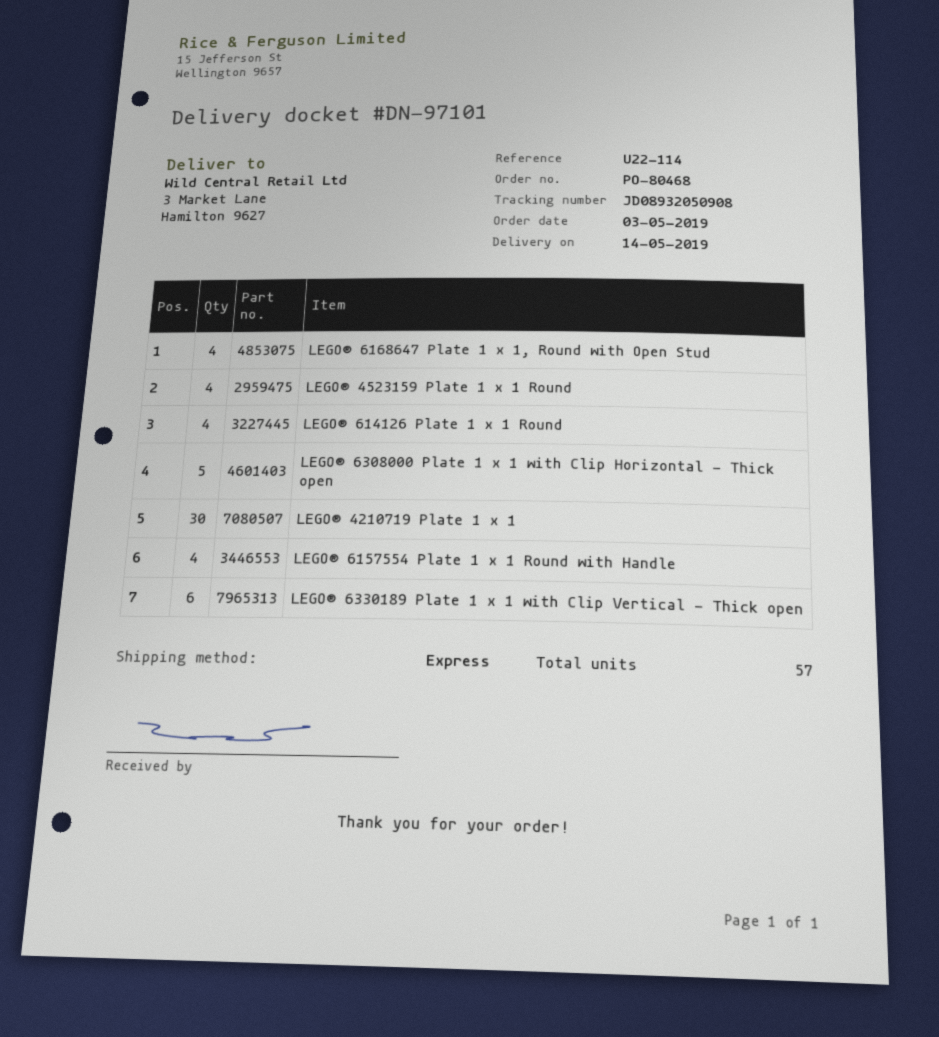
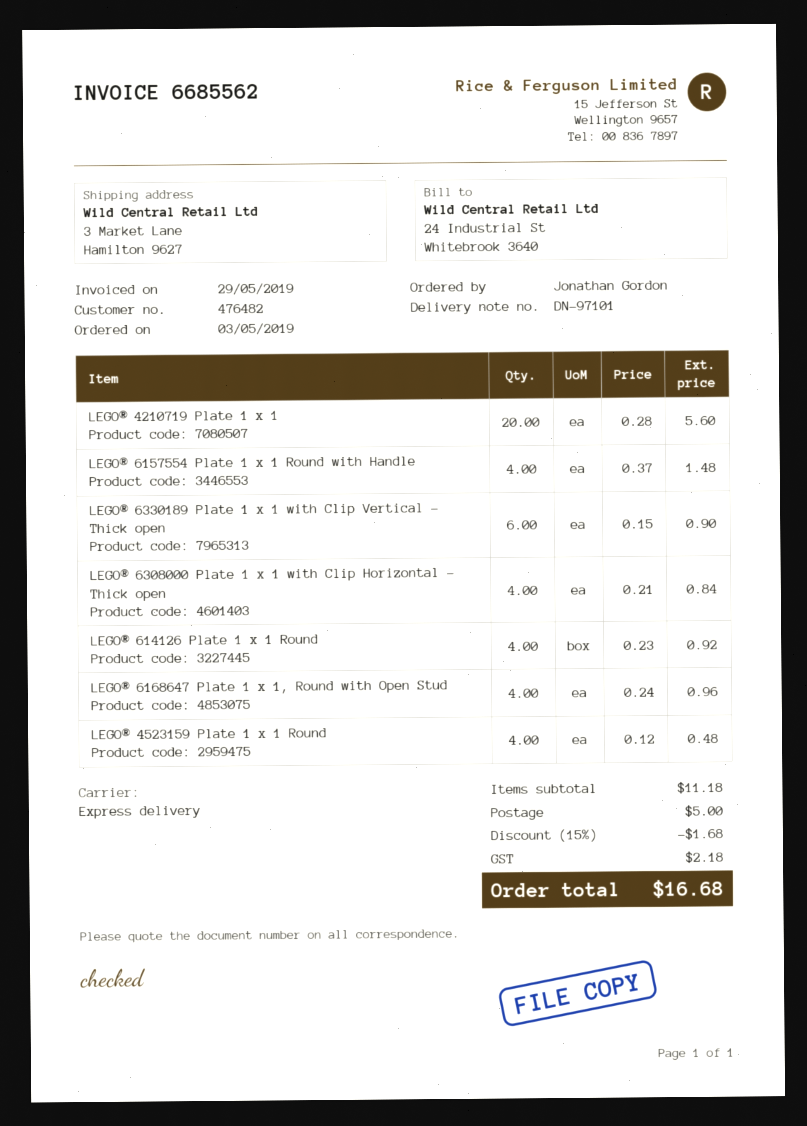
LEGO® 6308000 Plate 1 x 1 with Clip Horizontal - Thick open: 5 -> 4
LEGO® 4210719 Plate 1 x 1: 30 -> 20

